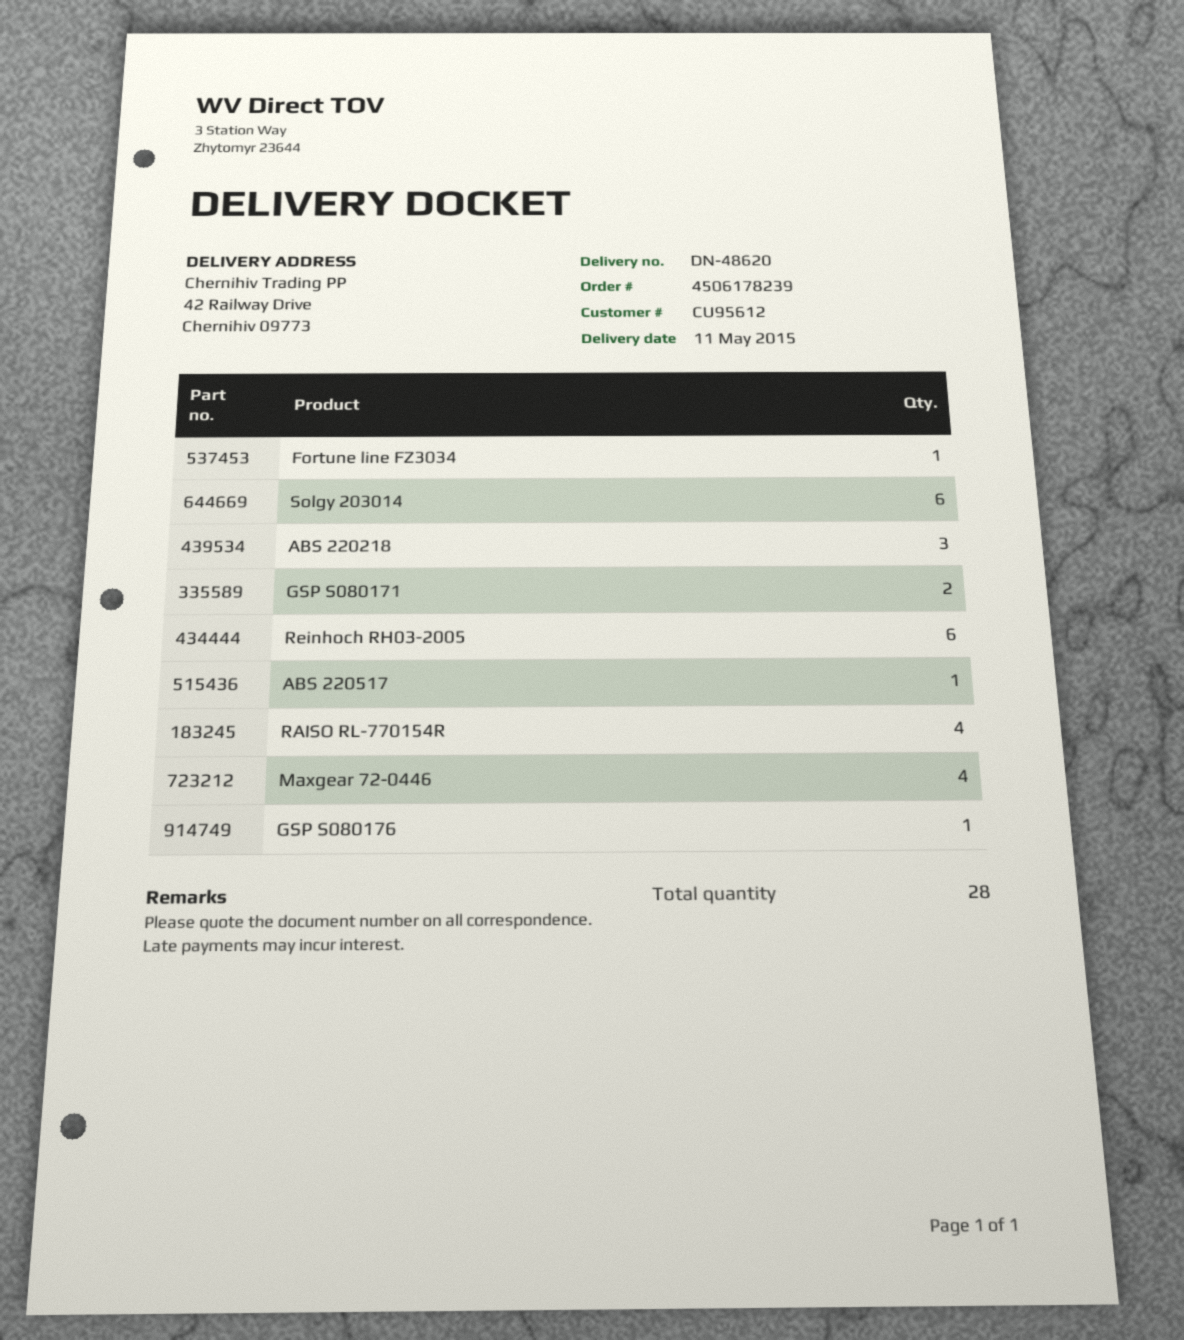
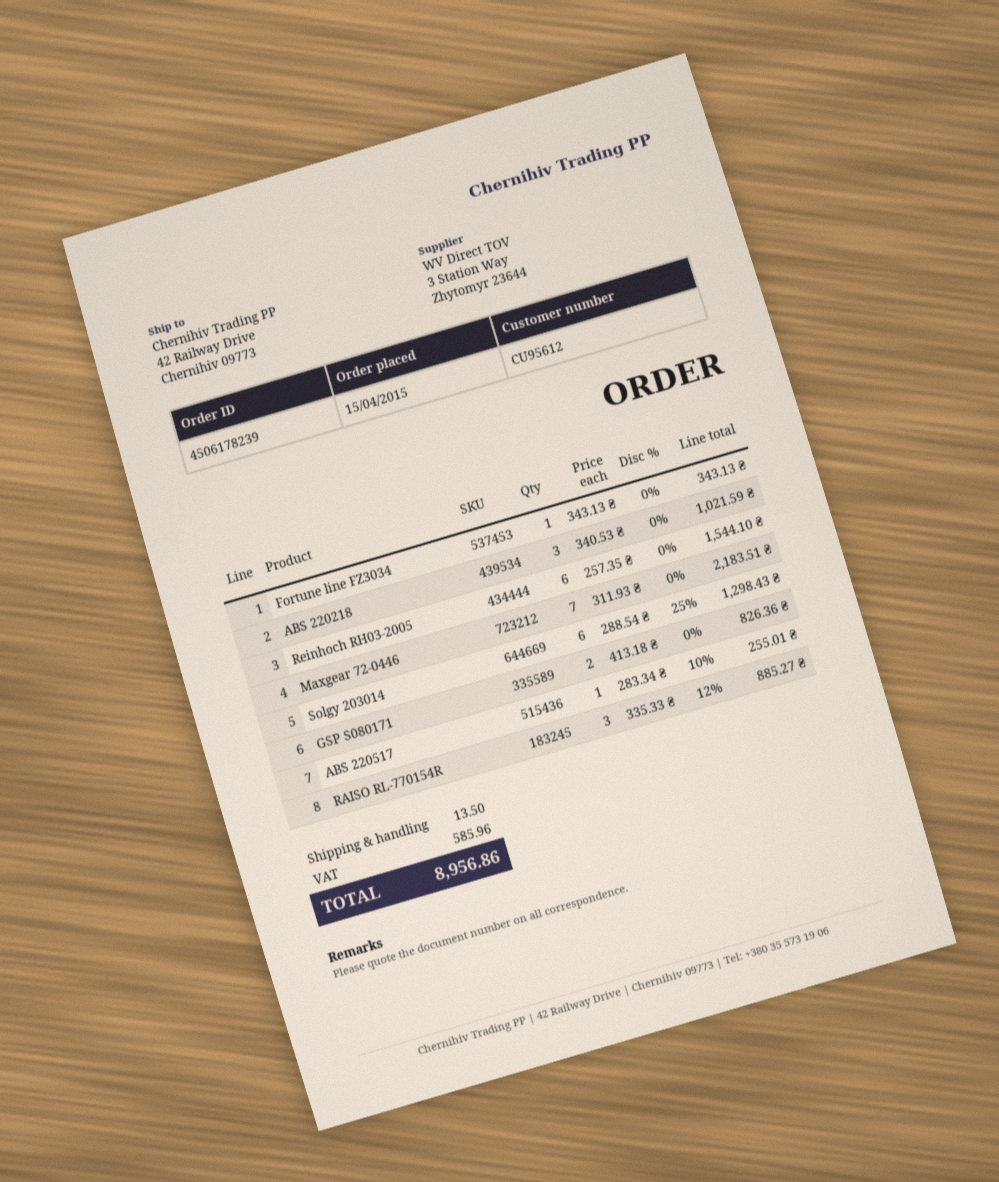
RAISO RL-770154R: 4 -> 3
Maxgear 72-0446: 4 -> 7
GSP S080176: 1 -> none

